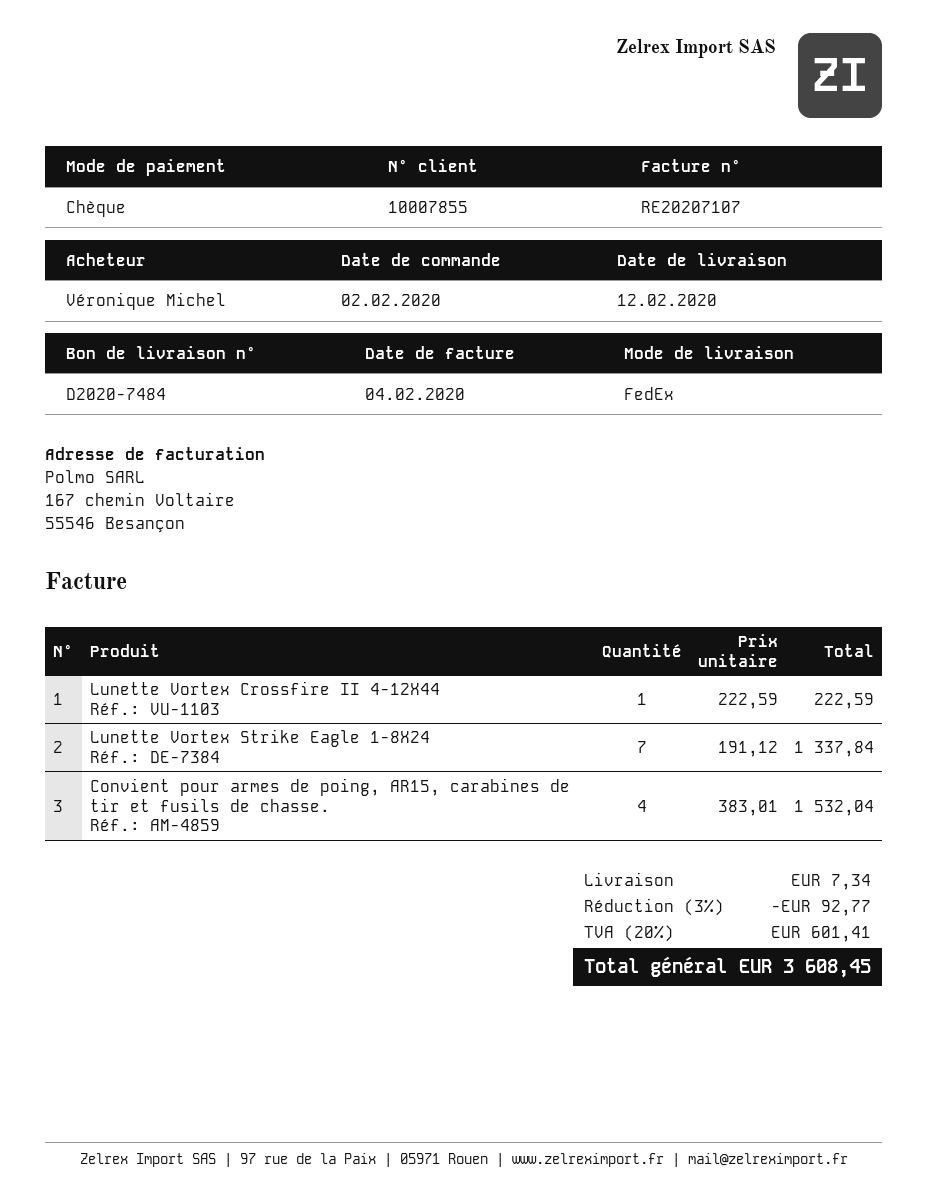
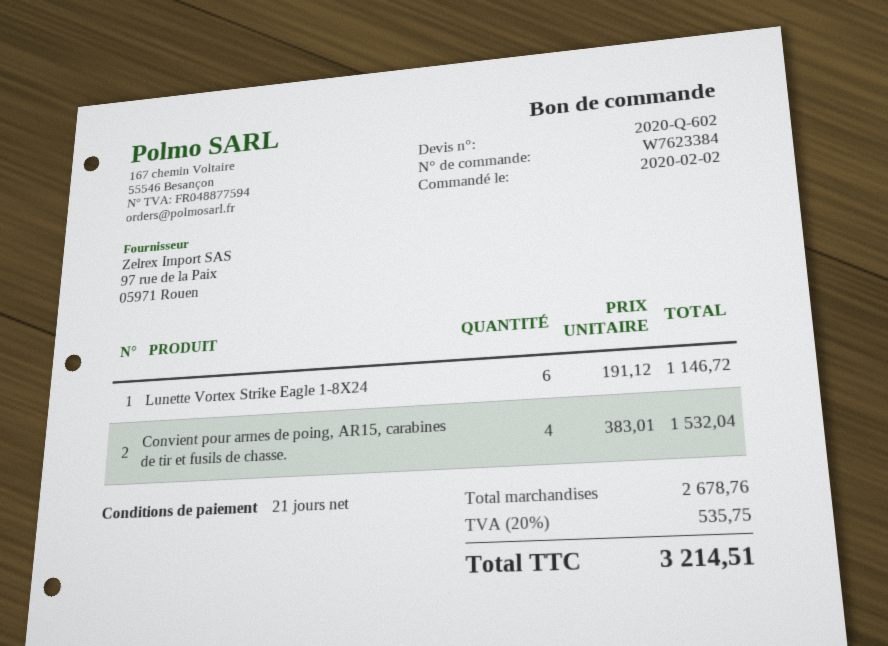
Lunette Vortex Crossfire II 4-12X44: 1 x 222.59 = 222.59 -> none
Lunette Vortex Strike Eagle 1-8X24: 7 x 191.12 = 1337.84 -> 6 x 191.12 = 1146.72
discount: 3% = 92.77 -> none
shipping: 7.34 -> none
tax: 20% = 601.41 -> 20% = 535.75
total: 3608.45 -> 3214.51

